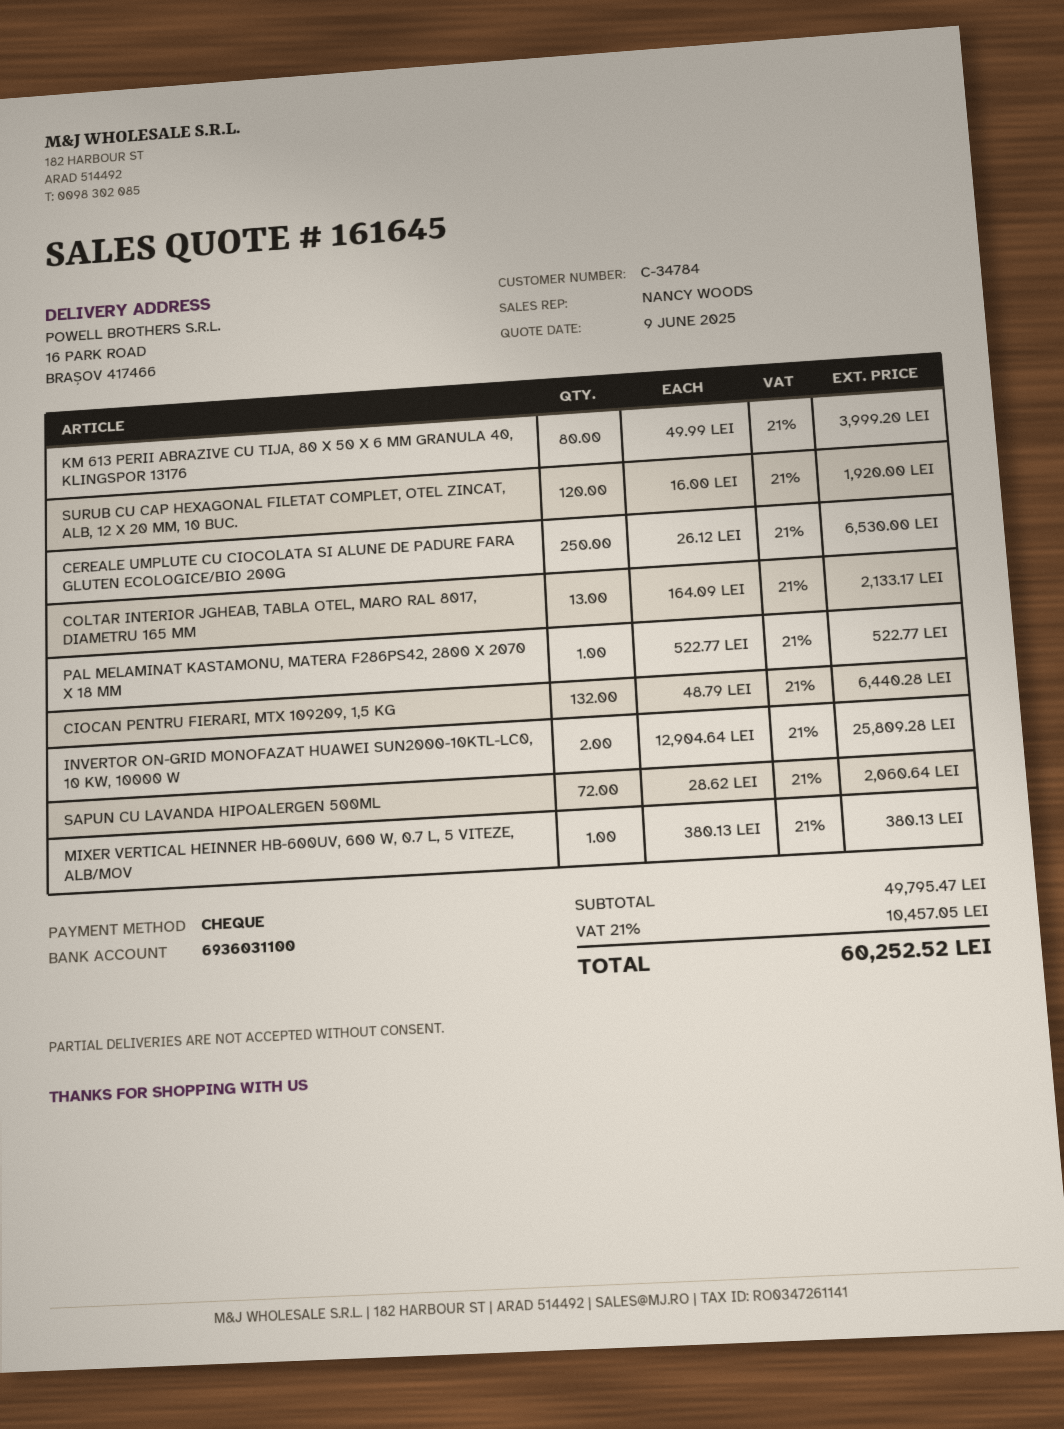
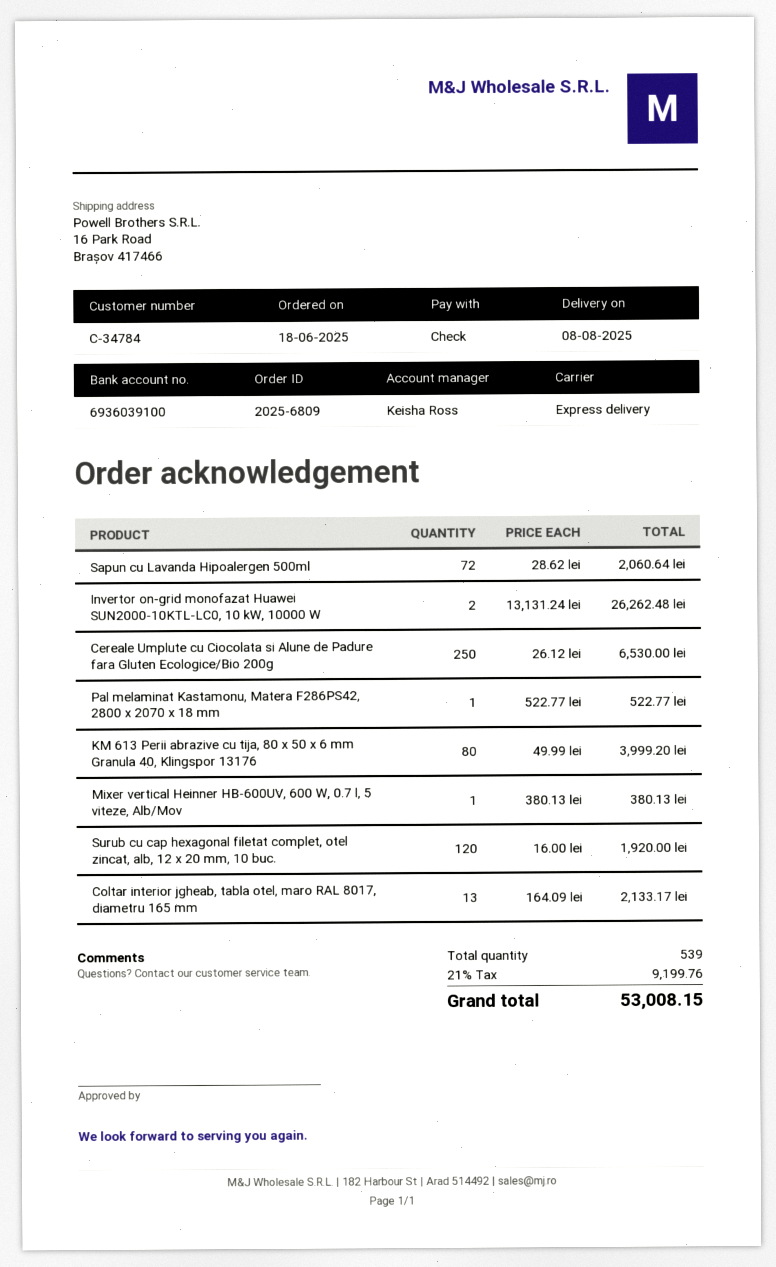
sales rep: NANCY WOODS -> Keisha Ross
bank account: 6936031100 -> 6936039100
CIOCAN PENTRU FIERARI, MTX 109209, 1,5 KG: 132 x 48.79 = 6440.28 -> none
INVERTOR ON-GRID MONOFAZAT HUAWEI SUN2000-10KTL-LC0, 10 KW, 10000 W: 2 x 12904.64 = 25809.28 -> 2 x 13131.24 = 26262.48
tax: 21% = 10457.05 -> 21% = 9199.76
total: 60252.52 -> 53008.15

